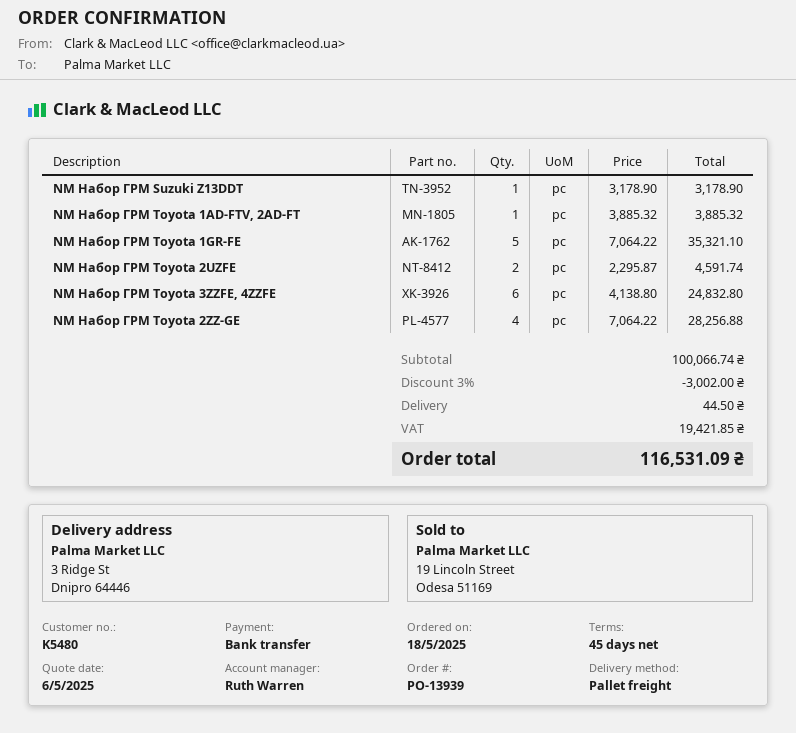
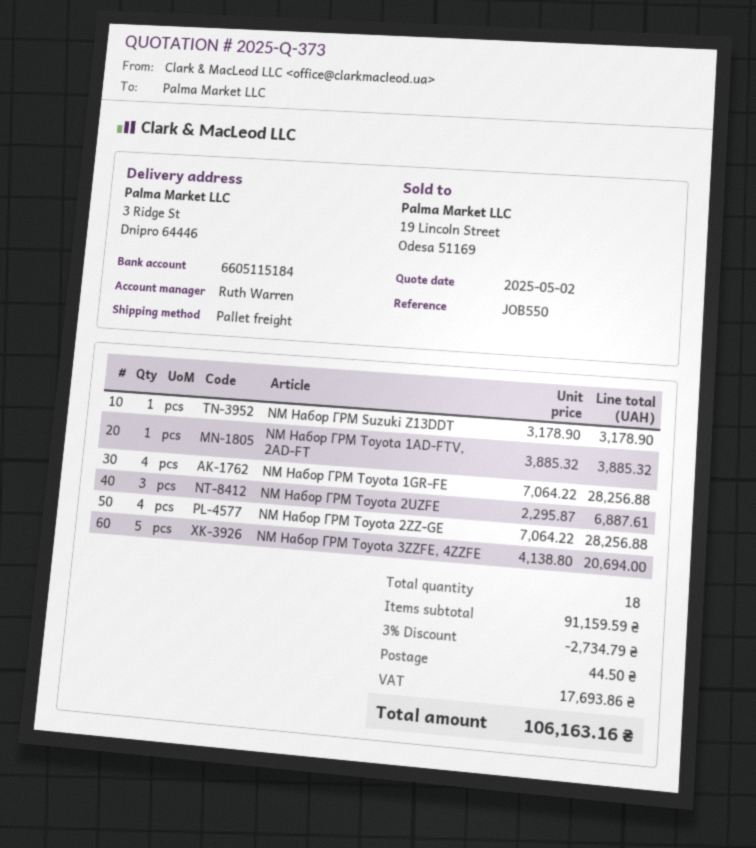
quote date: 2025-05-06 -> 2025-05-02
NM Набор ГРМ Toyota 1GR-FE: 5 x 7064.22 = 35321.10 -> 4 x 7064.22 = 28256.88
NM Набор ГРМ Toyota 2UZFE: 2 x 2295.87 = 4591.74 -> 3 x 2295.87 = 6887.61
NM Набор ГРМ Toyota 3ZZFE, 4ZZFE: 6 x 4138.80 = 24832.80 -> 5 x 4138.80 = 20694.00
subtotal: 100066.74 -> 91159.59
discount: 3% = 3002.00 -> 3% = 2734.79
tax: 19421.85 -> 17693.86
total: 116531.09 -> 106163.16

